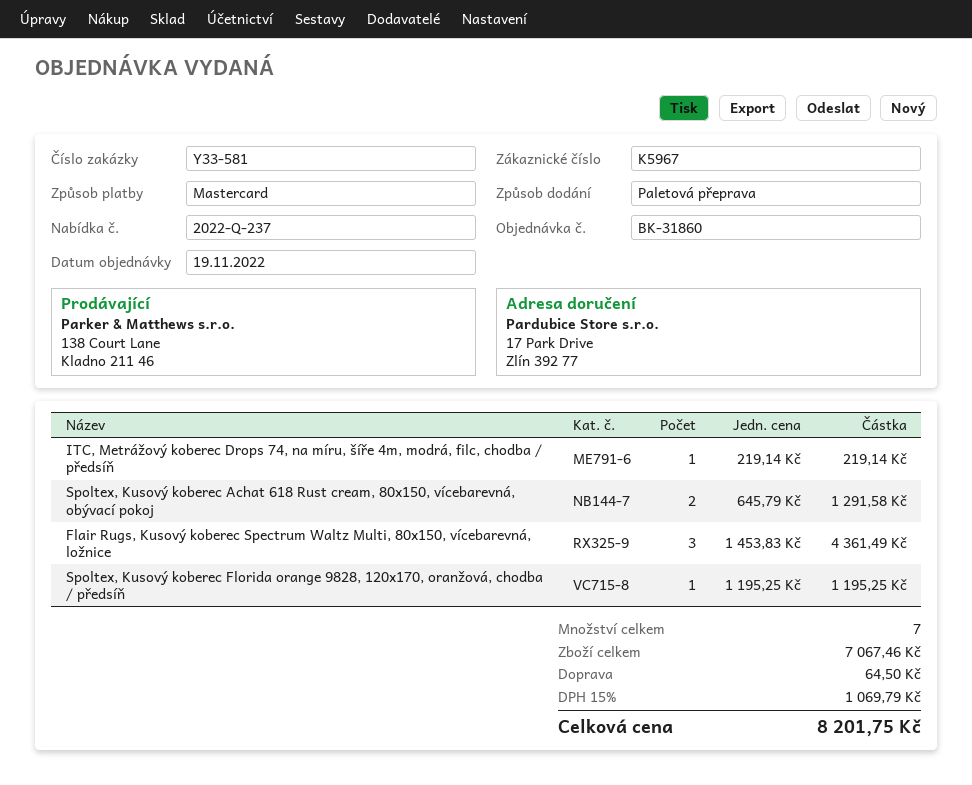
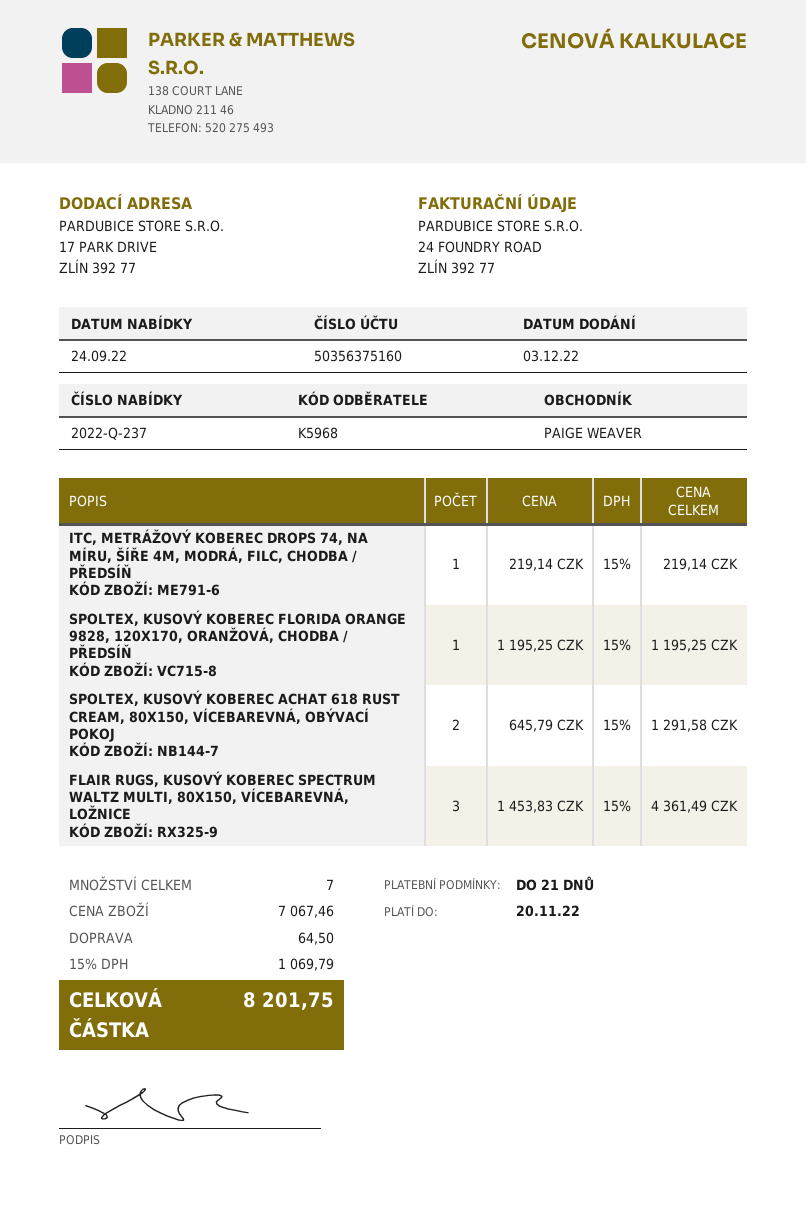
customer number: K5967 -> K5968

